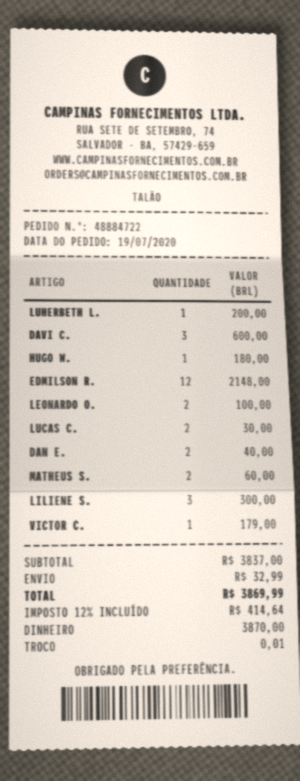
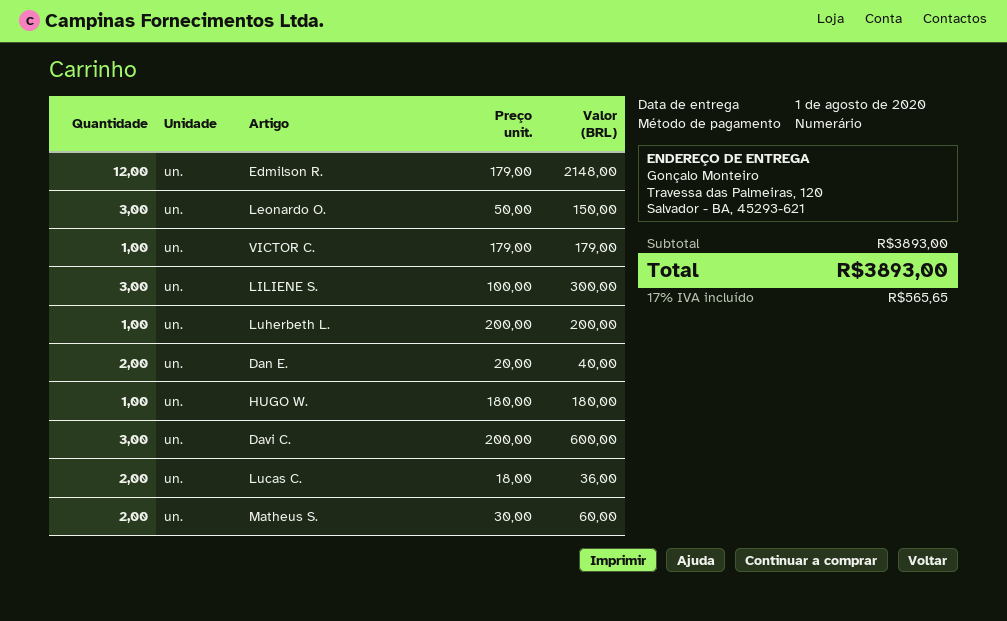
LEONARDO O.: 2 for 100.00 -> 3 for 150.00
LUCAS C.: 2 for 30.00 -> 2 for 36.00
subtotal: 3837.00 -> 3893.00
shipping: 32.99 -> none
tax: 12% = 414.64 -> 17% = 565.65
total: 3869.99 -> 3893.00

